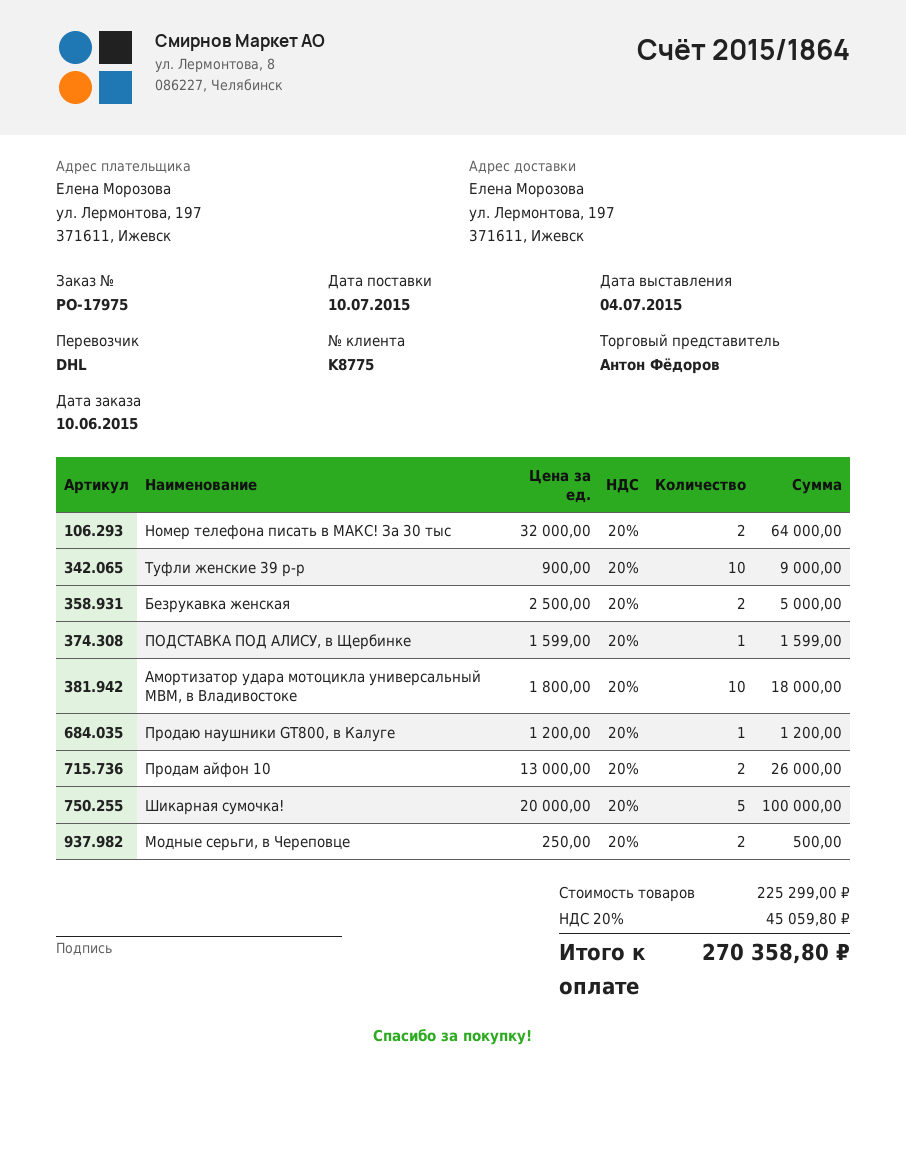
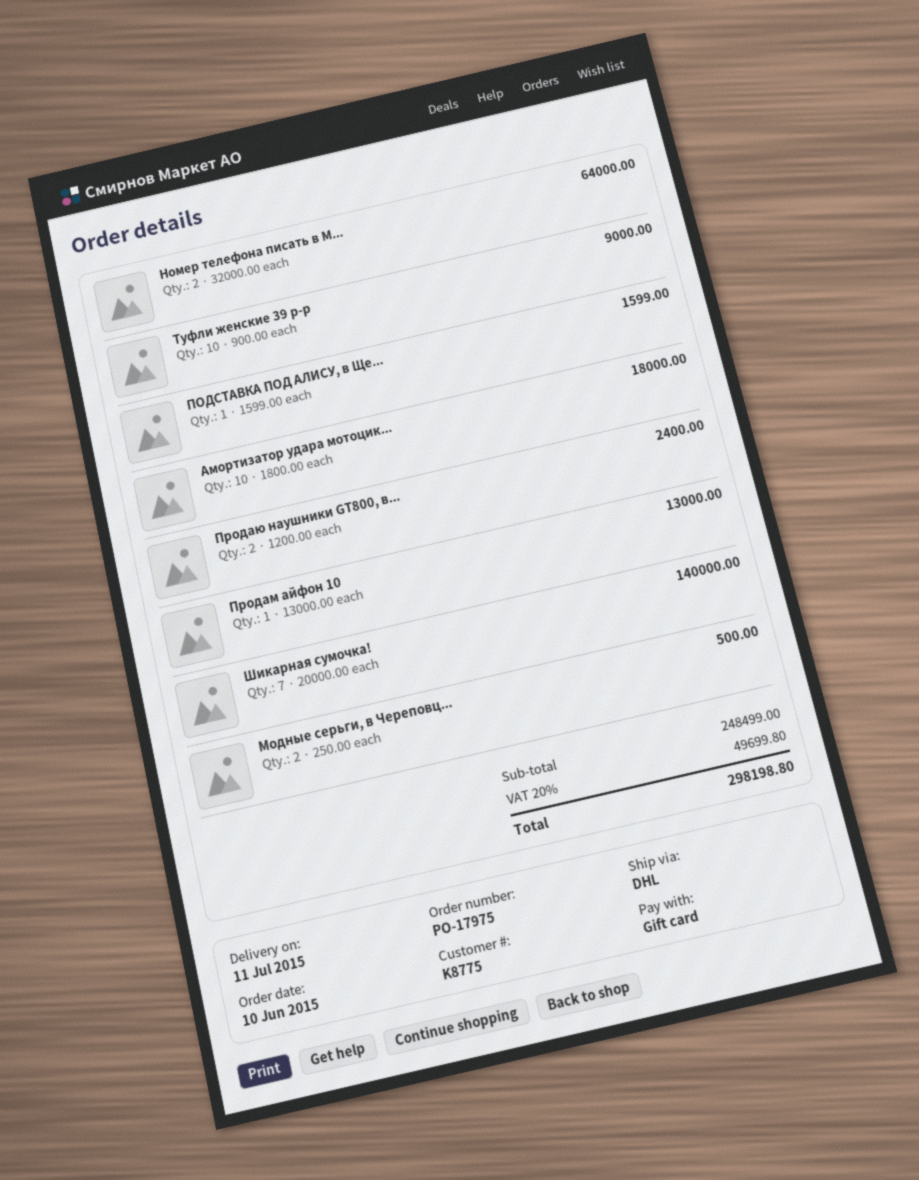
delivery date: 2015-07-10 -> 2015-07-11
Безрукавка женская: 2 x 2500.00 = 5000.00 -> none
Продаю наушники GT800, в Калуге: 1 x 1200.00 = 1200.00 -> 2 x 1200.00 = 2400.00
Продам айфон 10: 2 x 13000.00 = 26000.00 -> 1 x 13000.00 = 13000.00
Шикарная сумочка!: 5 x 20000.00 = 100000.00 -> 7 x 20000.00 = 140000.00
subtotal: 225299.00 -> 248499.00
tax: 20% = 45059.80 -> 20% = 49699.80
total: 270358.80 -> 298198.80

